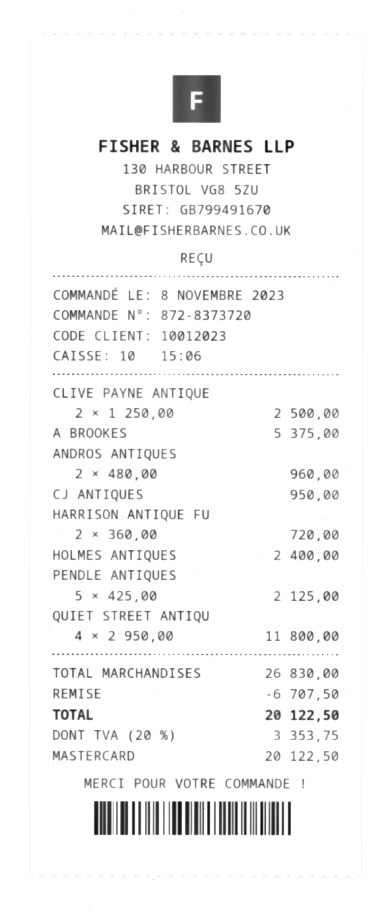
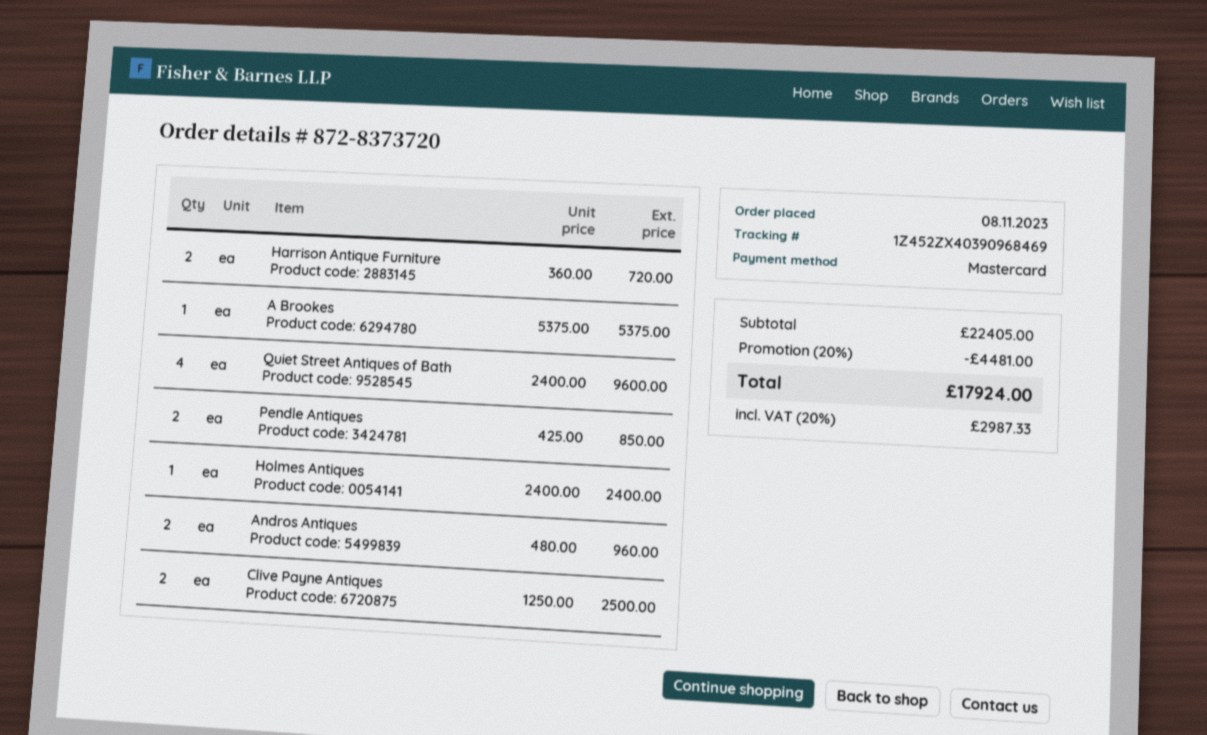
CJ ANTIQUES: 1 x 950.00 = 950.00 -> none
PENDLE ANTIQUES: 5 x 425.00 = 2125.00 -> 2 x 425.00 = 850.00
QUIET STREET ANTIQU: 4 x 2950.00 = 11800.00 -> 4 x 2400.00 = 9600.00
subtotal: 26830.00 -> 22405.00
discount: 6707.50 -> 4481.00
tax: 20% = 3353.75 -> 20% = 2987.33
total: 20122.50 -> 17924.00

